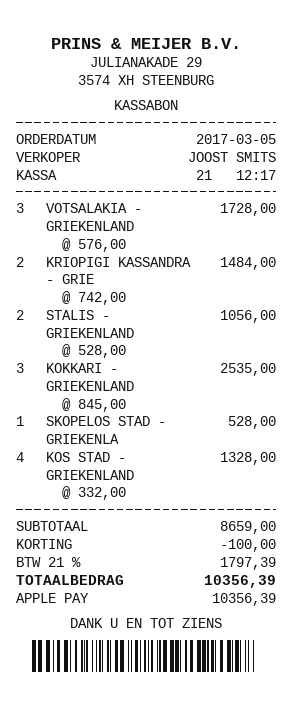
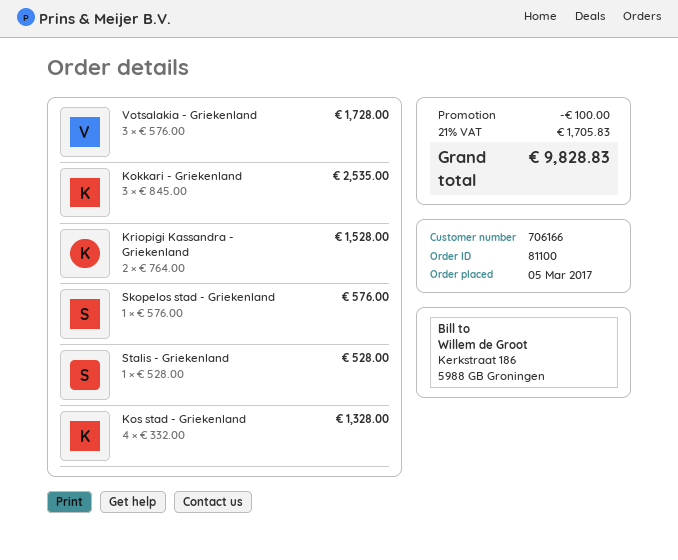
KRIOPIGI KASSANDRA - GRIE: 2 x 742.00 = 1484.00 -> 2 x 764.00 = 1528.00
STALIS - GRIEKENLAND: 2 x 528.00 = 1056.00 -> 1 x 528.00 = 528.00
SKOPELOS STAD - GRIEKENLA: 1 x 528.00 = 528.00 -> 1 x 576.00 = 576.00
tax: 21% = 1797.39 -> 21% = 1705.83
total: 10356.39 -> 9828.83

